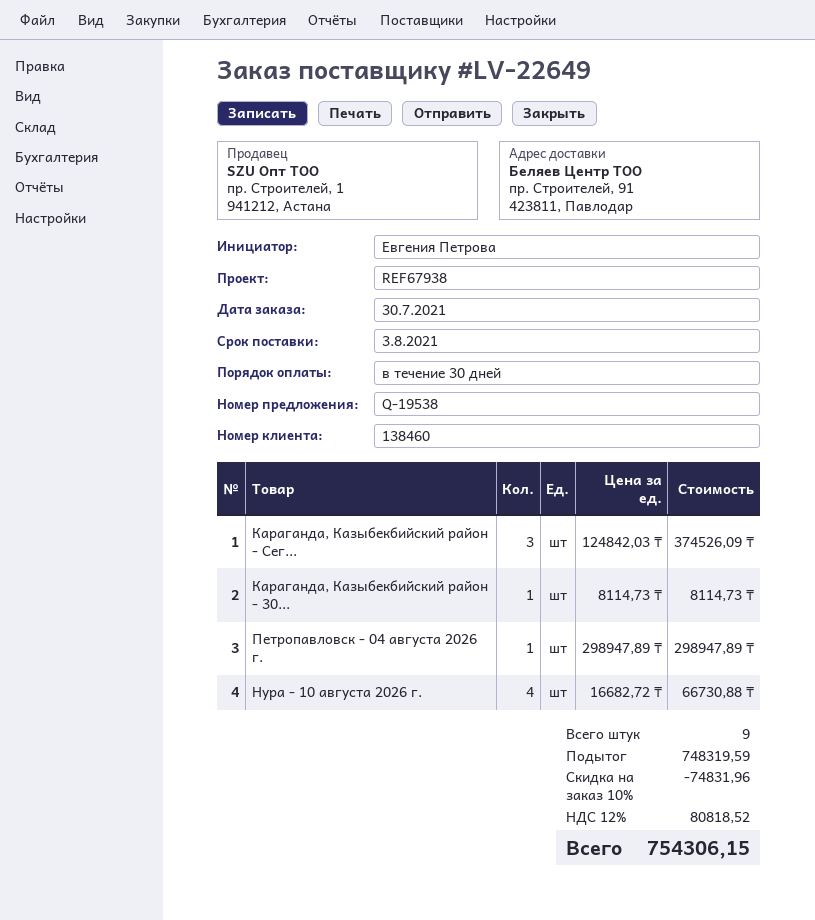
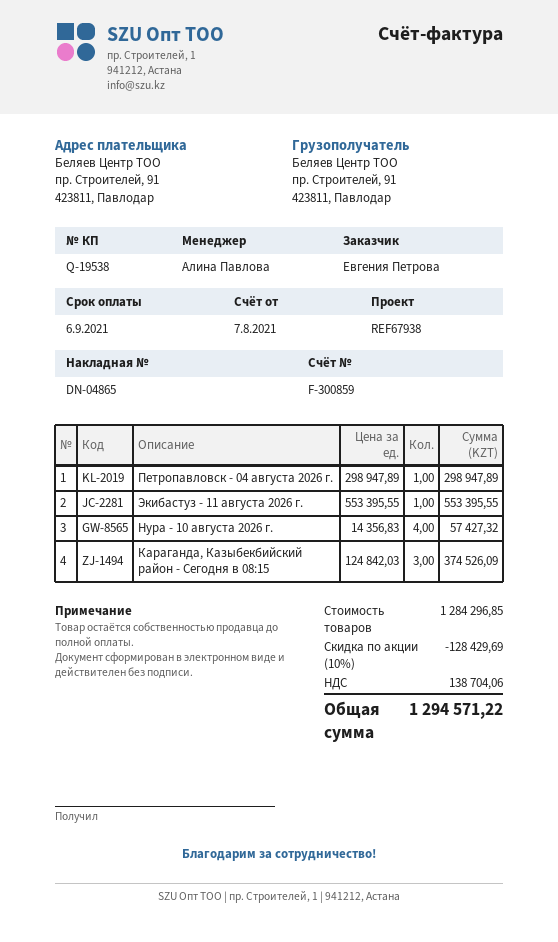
Караганда, Казыбекбийский район - 30...: 1 x 8114.73 = 8114.73 -> none
Нура - 10 августа 2026 г.: 4 x 16682.72 = 66730.88 -> 4 x 14356.83 = 57427.32
Экибастуз - 11 августа 2026 г.: none -> 1 x 553395.55 = 553395.55
subtotal: 748319.59 -> 1284296.85
discount: 10% = 74831.96 -> 10% = 128429.69
tax: 80818.52 -> 138704.06
total: 754306.15 -> 1294571.22

